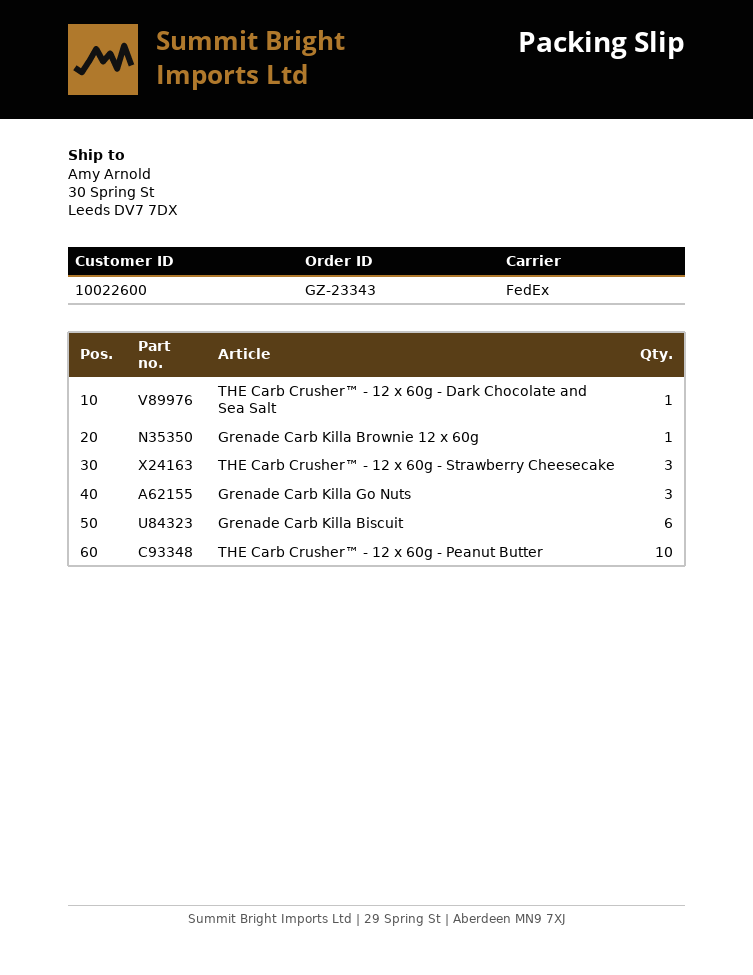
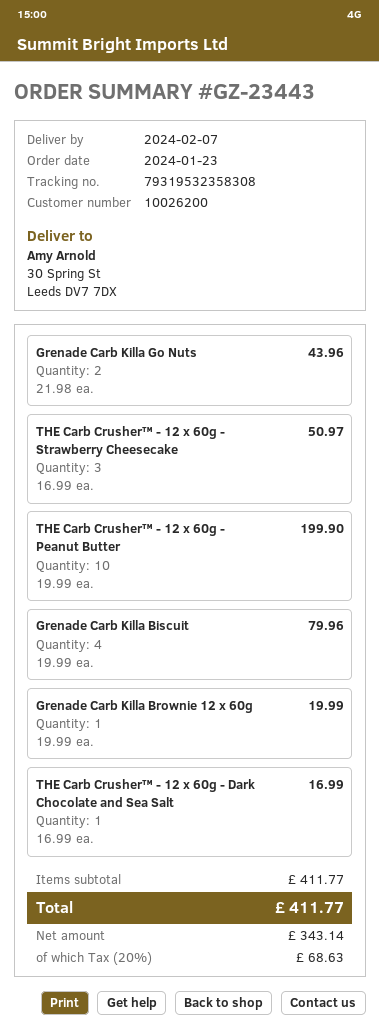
order number: GZ-23343 -> GZ-23443
customer number: 10022600 -> 10026200
Grenade Carb Killa Go Nuts: 3 -> 2
Grenade Carb Killa Biscuit: 6 -> 4

